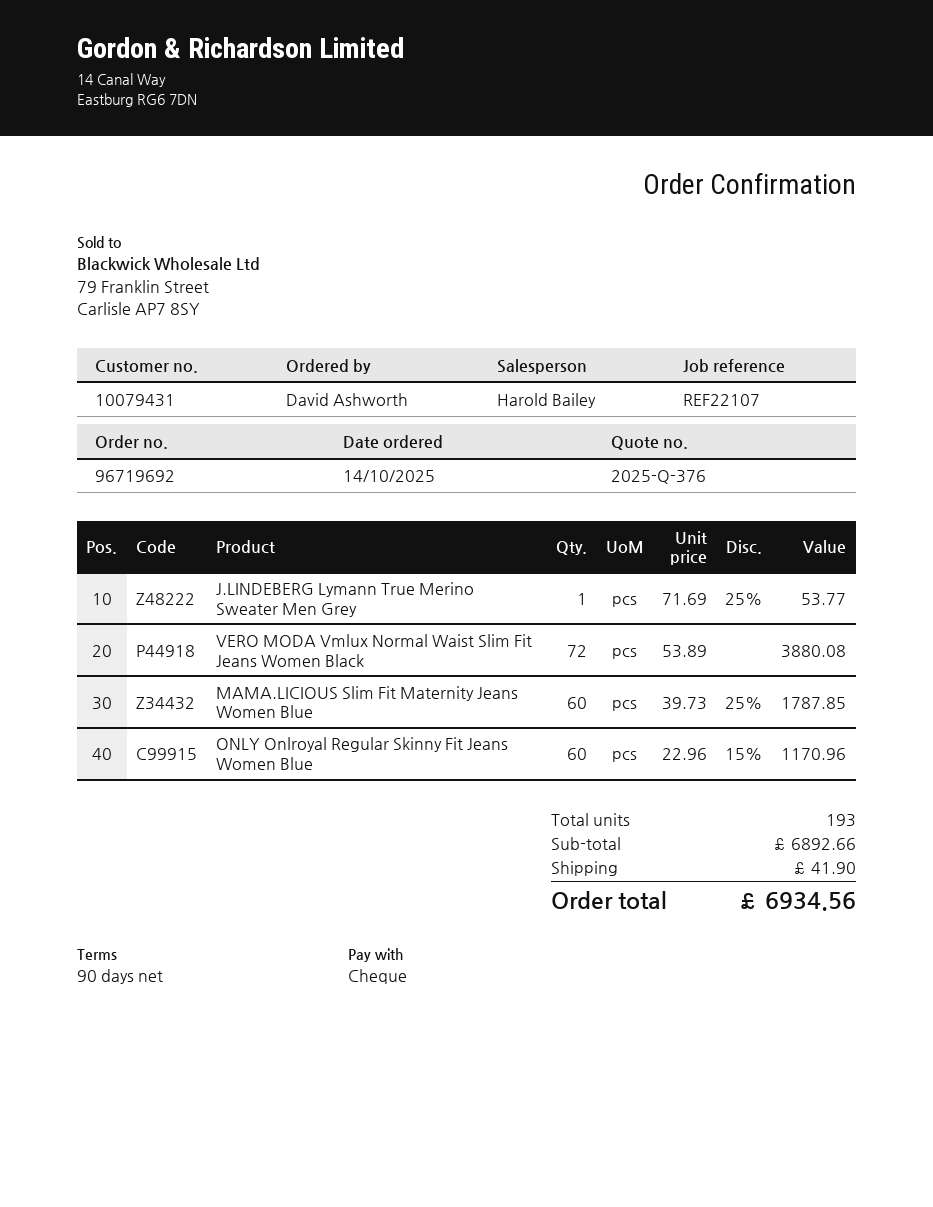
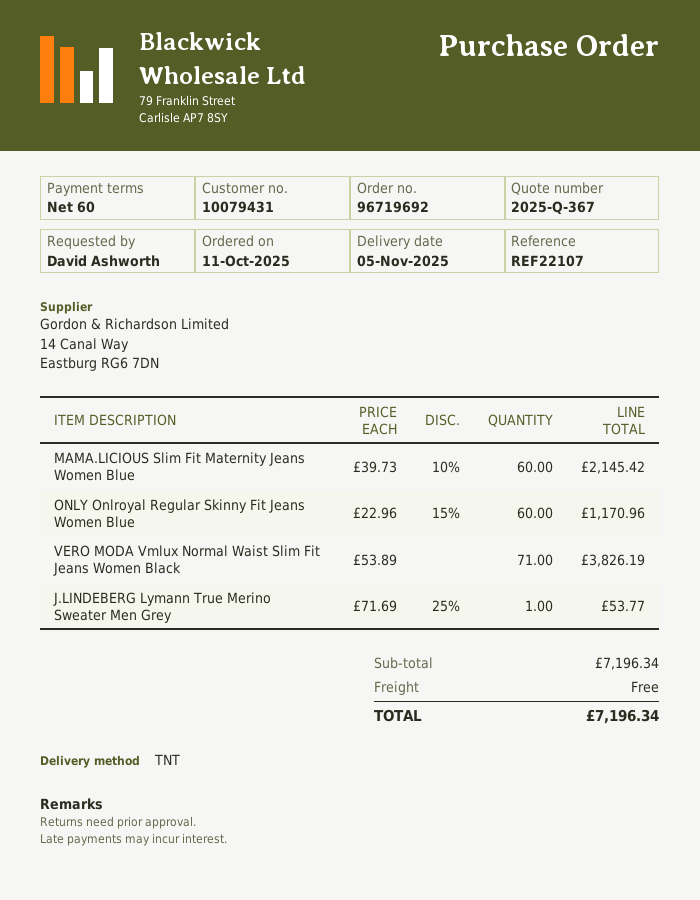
quote number: 2025-Q-376 -> 2025-Q-367
order date: 2025-10-14 -> 2025-10-11
payment terms: 90 days -> 60 days
VERO MODA Vmlux Normal Waist Slim Fit Jeans Women Black: 72 x 53.89 = 3880.08 -> 71 x 53.89 = 3826.19
MAMA.LICIOUS Slim Fit Maternity Jeans Women Blue: 60 x 39.73 - 25% = 1787.85 -> 60 x 39.73 - 10% = 2145.42
subtotal: 6892.66 -> 7196.34
shipping: 41.90 -> 0.00
total: 6934.56 -> 7196.34

